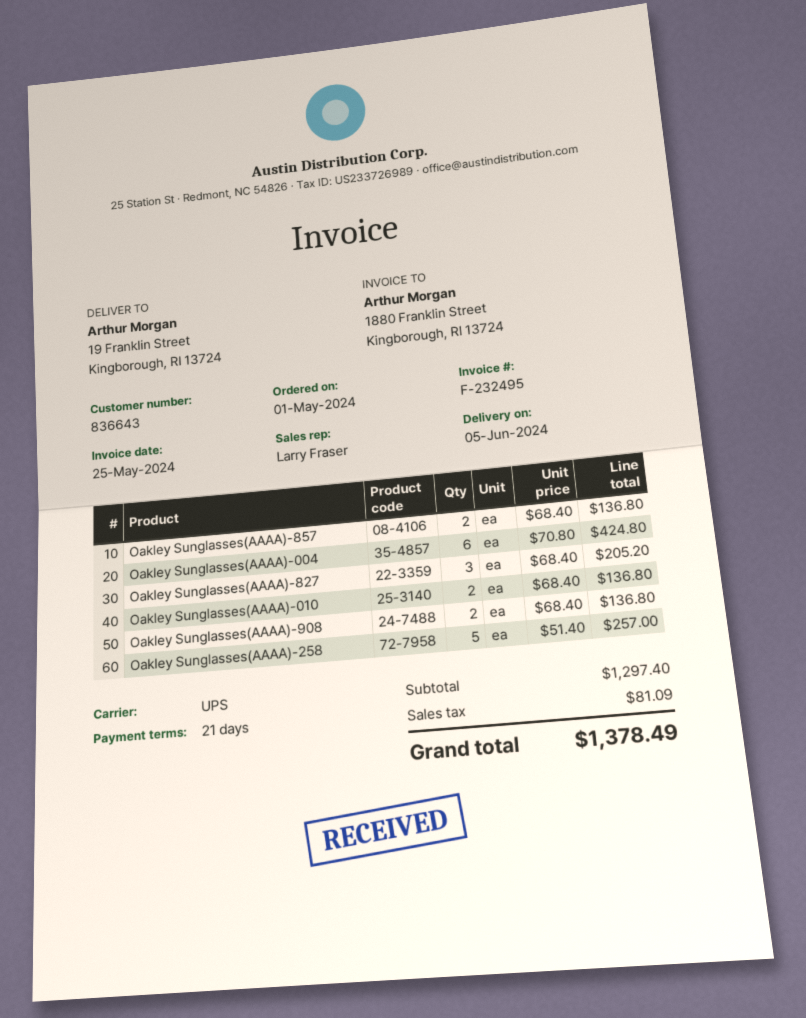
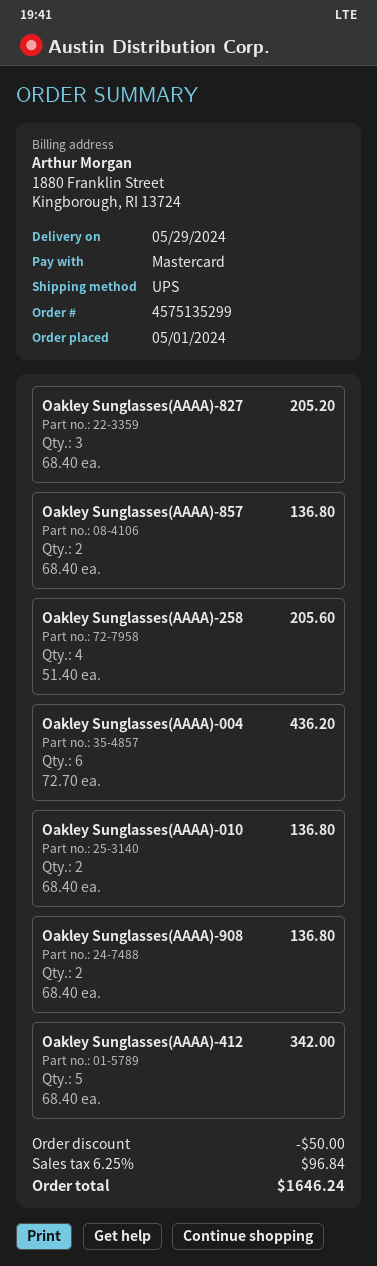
delivery date: 2024-06-05 -> 2024-05-29
Oakley Sunglasses(AAAA)-004: 6 x 70.80 = 424.80 -> 6 x 72.70 = 436.20
Oakley Sunglasses(AAAA)-258: 5 x 51.40 = 257.00 -> 4 x 51.40 = 205.60
Oakley Sunglasses(AAAA)-412: none -> 5 x 68.40 = 342.00
discount: none -> 50.00
tax: 81.09 -> 96.84
total: 1378.49 -> 1646.24

